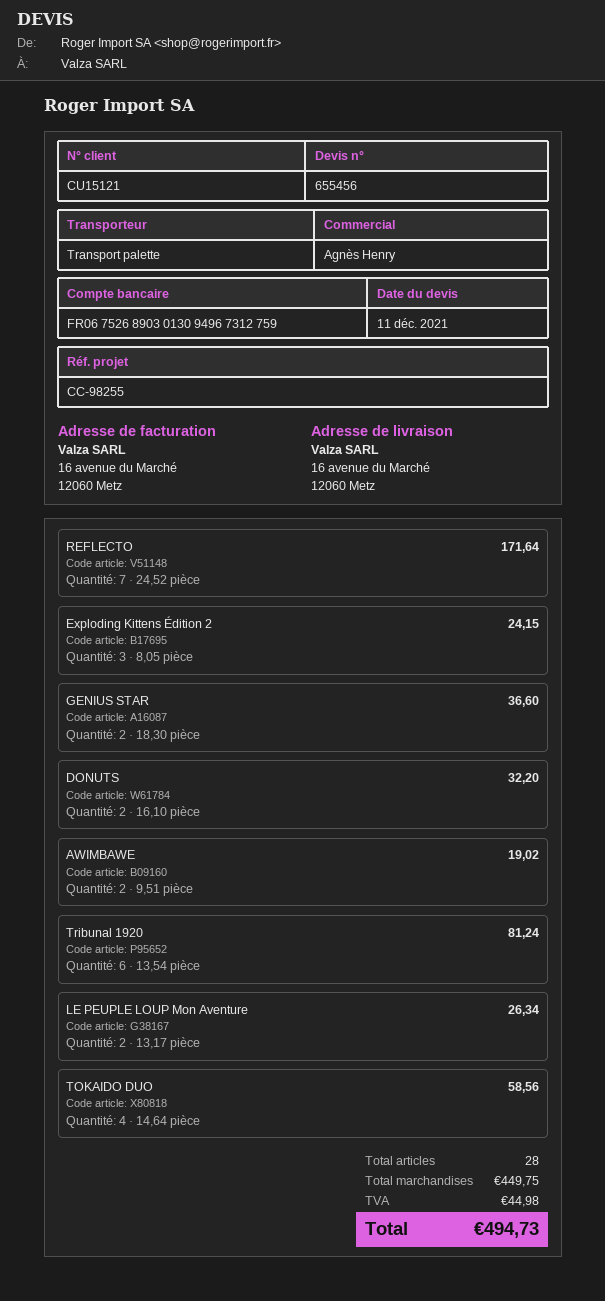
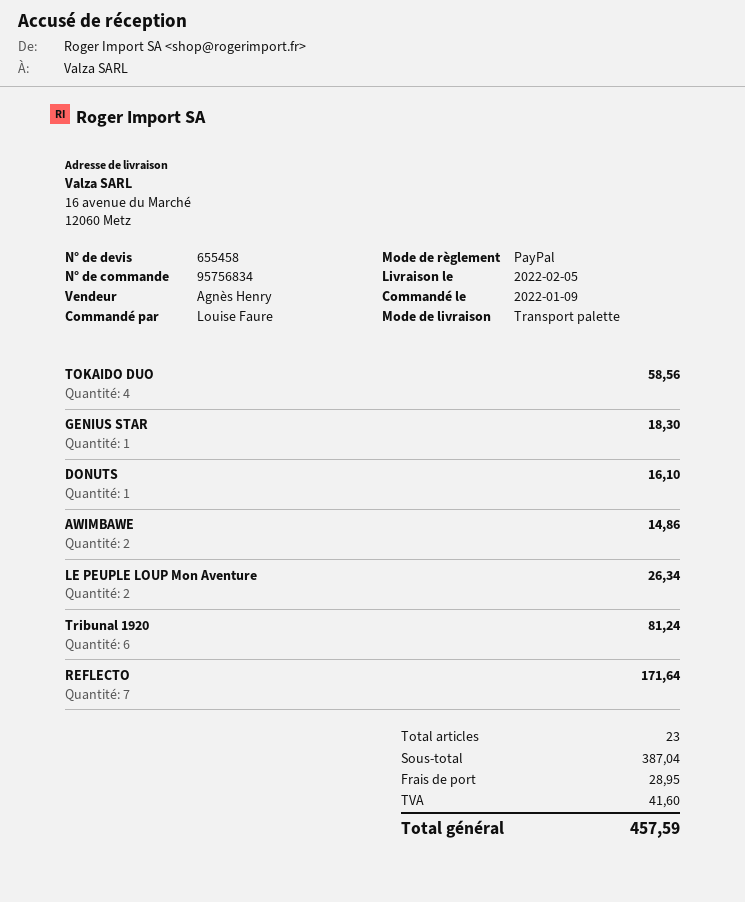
quote number: 655456 -> 655458
Exploding Kittens Édition 2: 3 for 24.15 -> none
GENIUS STAR: 2 for 36.60 -> 1 for 18.30
DONUTS: 2 for 32.20 -> 1 for 16.10
AWIMBAWE: 2 for 19.02 -> 2 for 14.86
total quantity: 28 -> 23
subtotal: 449.75 -> 387.04
shipping: none -> 28.95
tax: 44.98 -> 41.60
total: 494.73 -> 457.59

